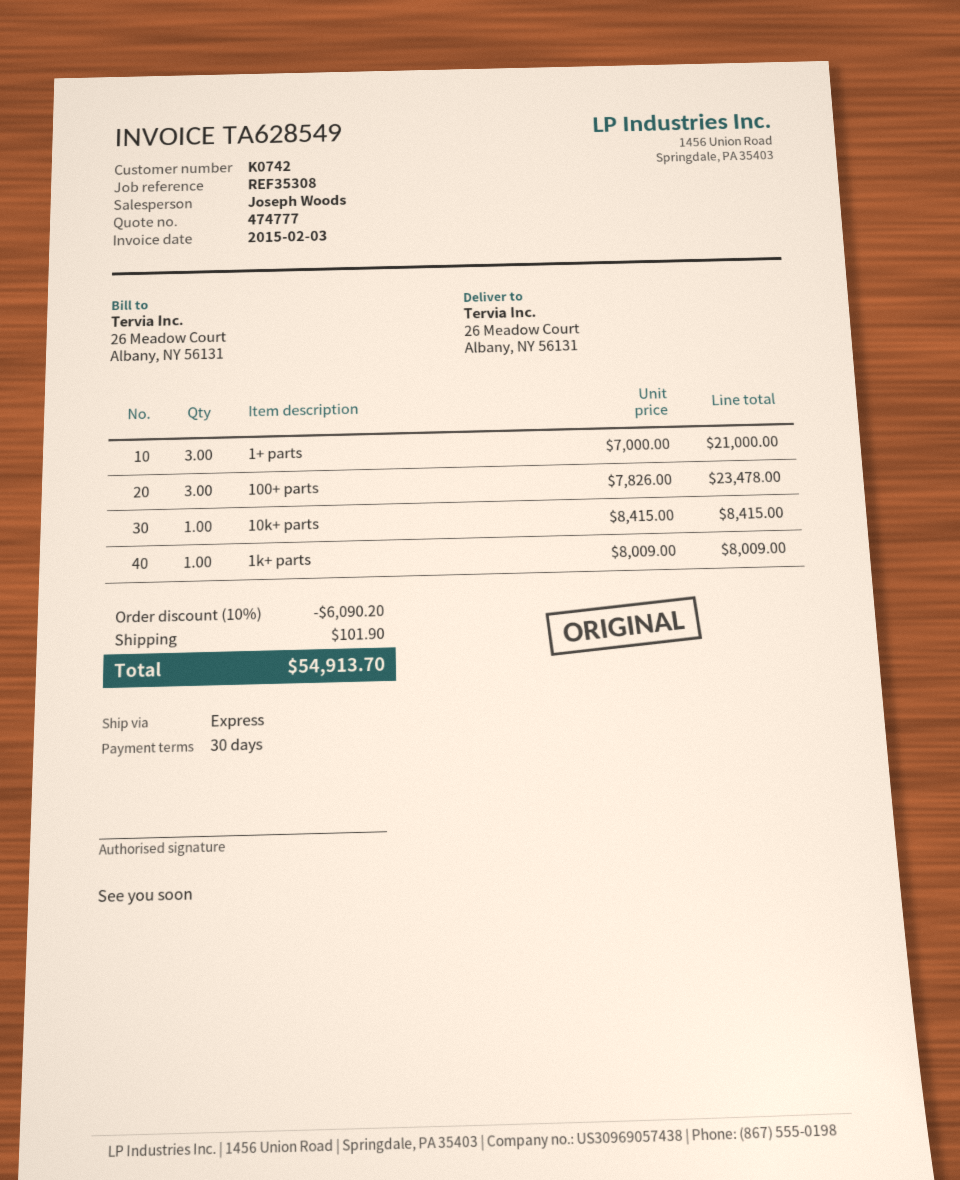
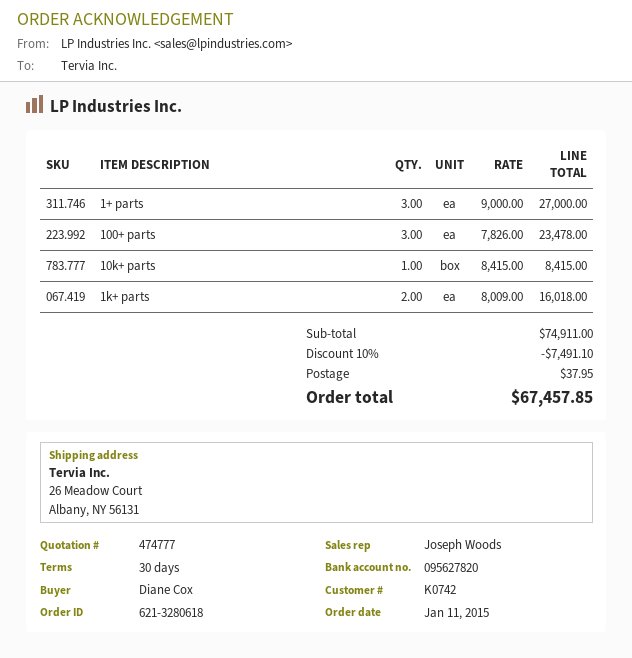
1+ parts: 3 x 7000.00 = 21000.00 -> 3 x 9000.00 = 27000.00
1k+ parts: 1 x 8009.00 = 8009.00 -> 2 x 8009.00 = 16018.00
discount: 10% = 6090.20 -> 10% = 7491.10
shipping: 101.90 -> 37.95
total: 54913.70 -> 67457.85

